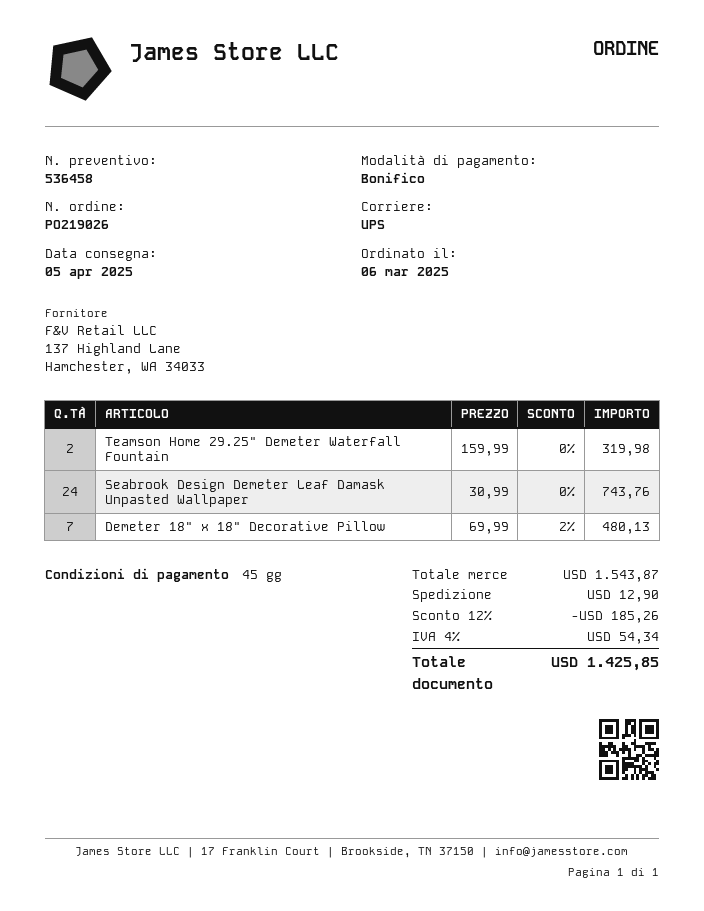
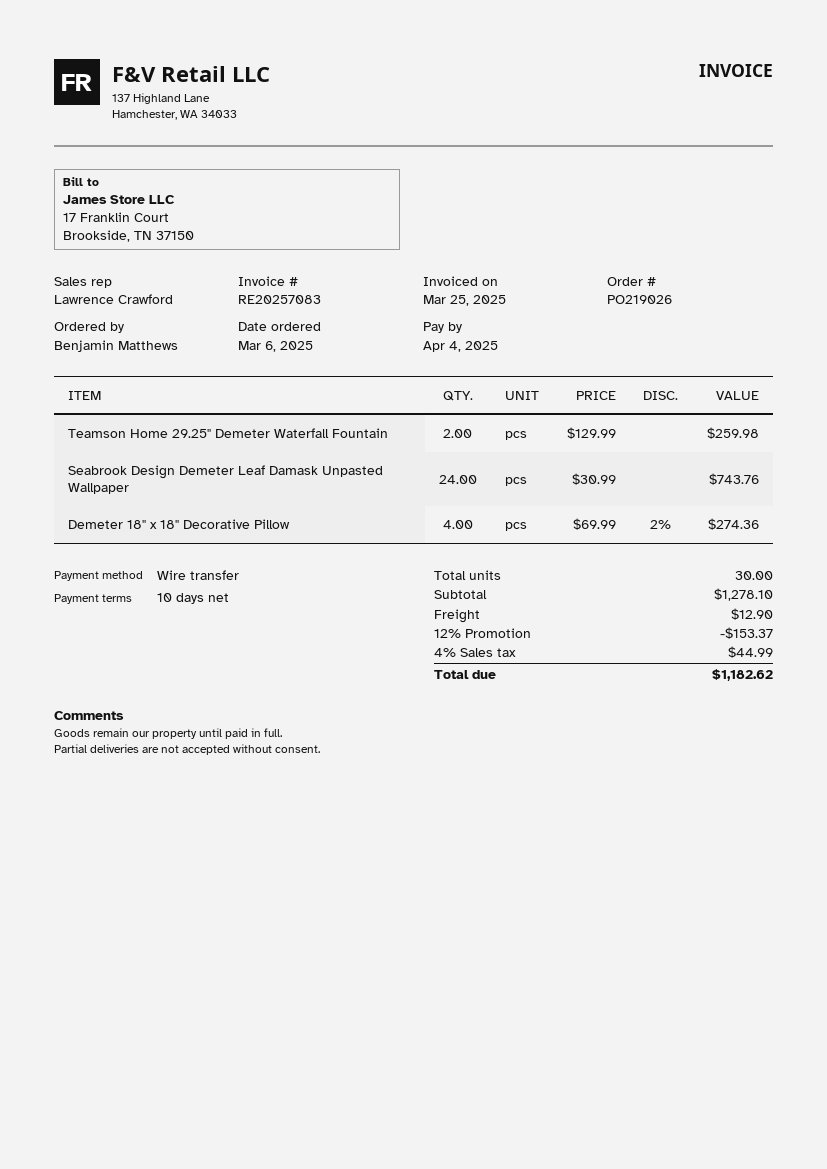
payment terms: 45 days -> 10 days
Teamson Home 29.25" Demeter Waterfall Fountain: 2 x 159.99 = 319.98 -> 2 x 129.99 = 259.98
Demeter 18" x 18" Decorative Pillow: 7 x 69.99 - 2% = 480.13 -> 4 x 69.99 - 2% = 274.36
subtotal: 1543.87 -> 1278.10
discount: 12% = 185.26 -> 12% = 153.37
tax: 4% = 54.34 -> 4% = 44.99
total: 1425.85 -> 1182.62

